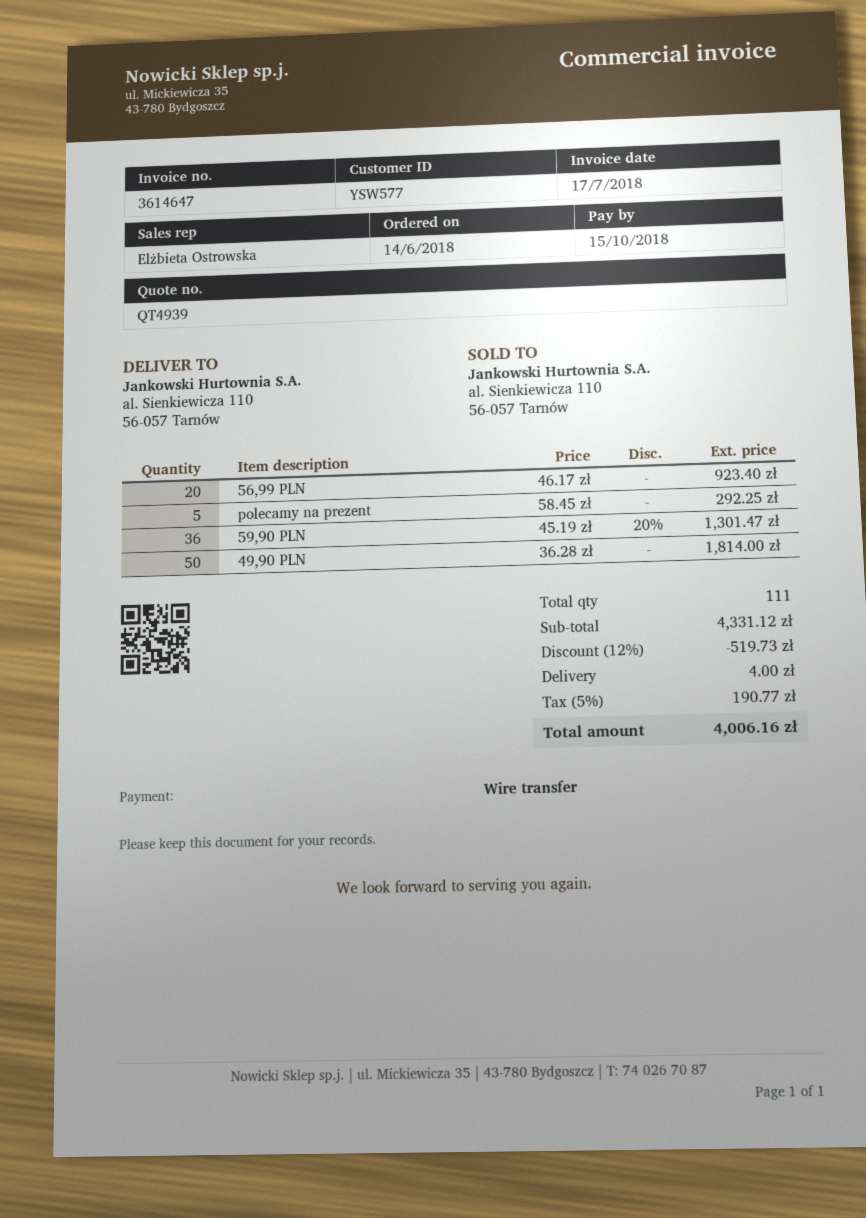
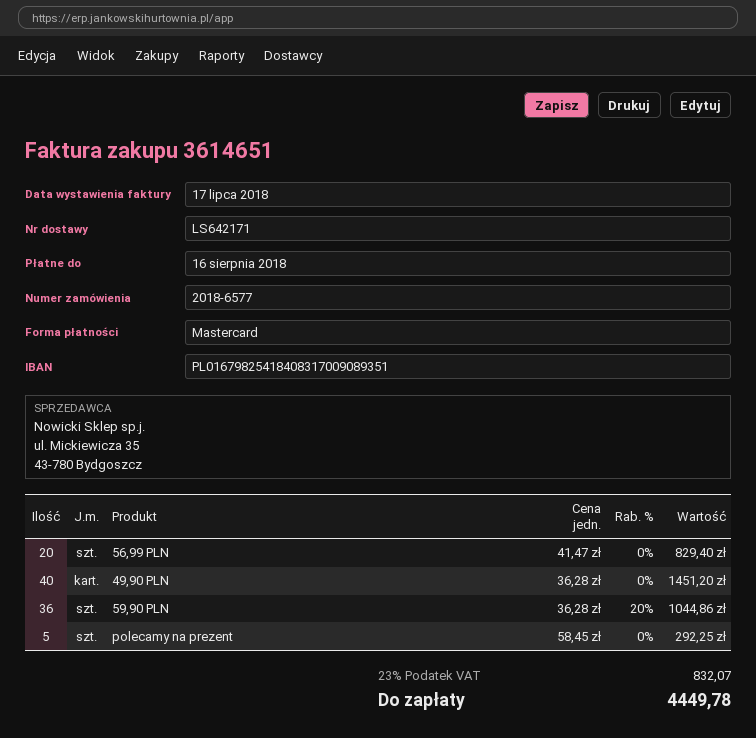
invoice number: 3614647 -> 3614651
due date: 2018-10-15 -> 2018-08-16
payment method: bank transfer -> Mastercard
56,99 PLN: 20 x 46.17 = 923.40 -> 20 x 41.47 = 829.40
59,90 PLN: 36 x 45.19 - 20% = 1301.47 -> 36 x 36.28 - 20% = 1044.86
49,90 PLN: 50 x 36.28 = 1814.00 -> 40 x 36.28 = 1451.20
discount: 12% = 519.73 -> none
shipping: 4.00 -> none
tax: 5% = 190.77 -> 23% = 832.07
total: 4006.16 -> 4449.78

